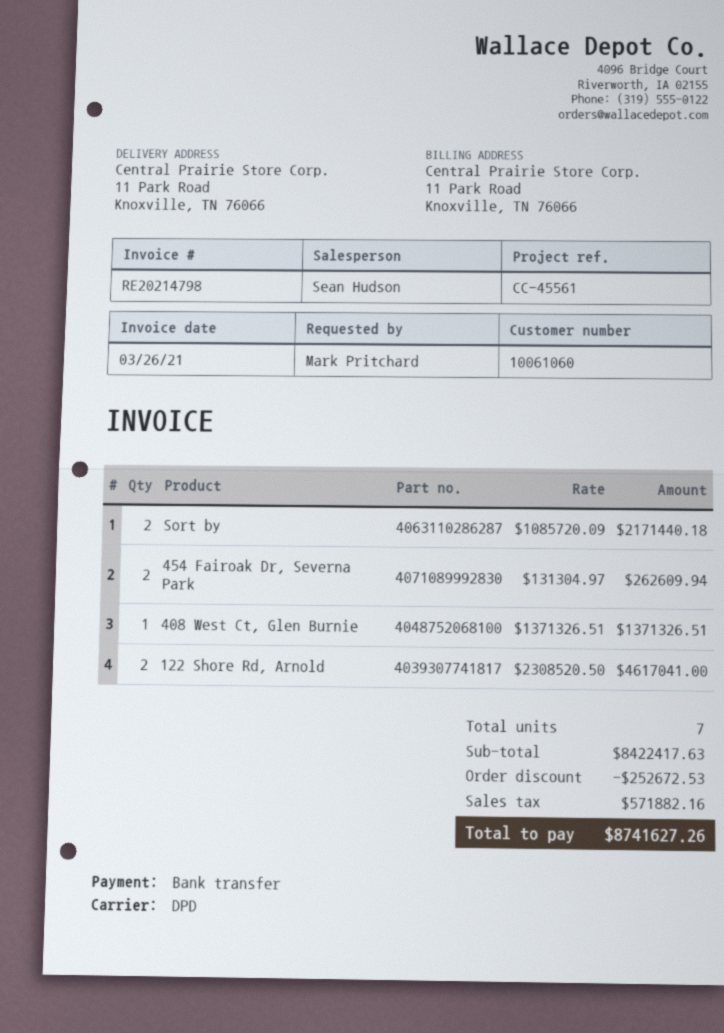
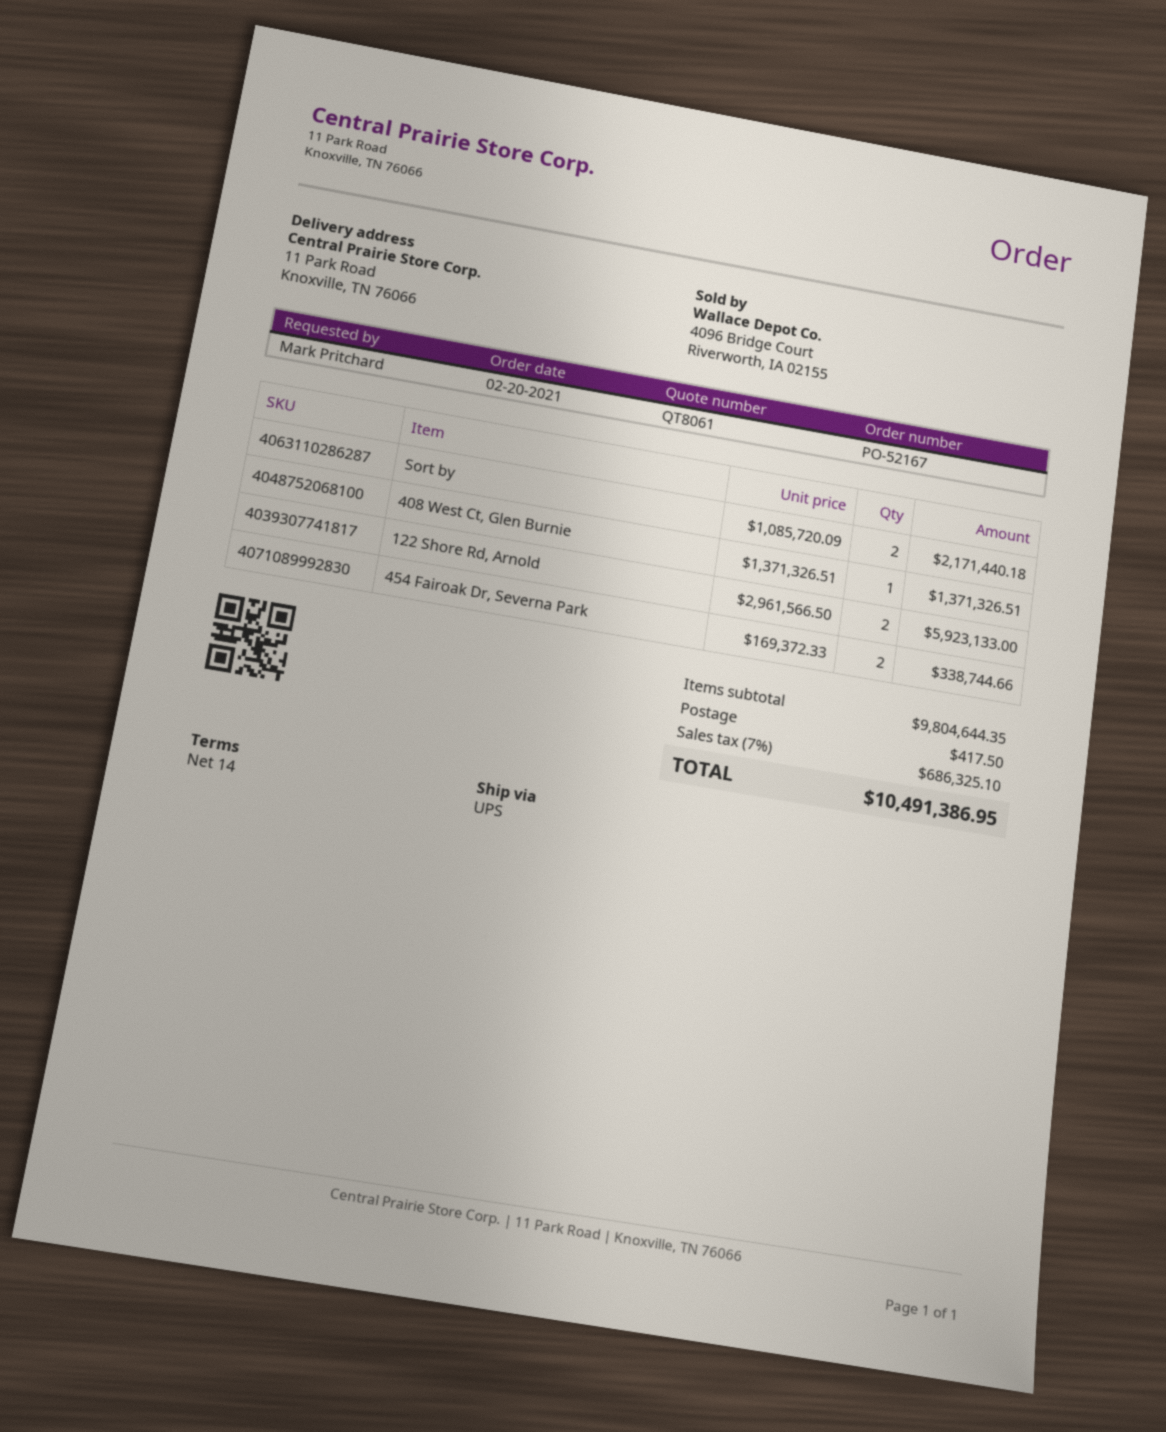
shipping method: DPD -> UPS
454 Fairoak Dr, Severna Park: 2 x 131304.97 = 262609.94 -> 2 x 169372.33 = 338744.66
122 Shore Rd, Arnold: 2 x 2308520.50 = 4617041.00 -> 2 x 2961566.50 = 5923133.00
subtotal: 8422417.63 -> 9804644.35
discount: 252672.53 -> none
shipping: none -> 417.50
tax: 571882.16 -> 686325.10
total: 8741627.26 -> 10491386.95

